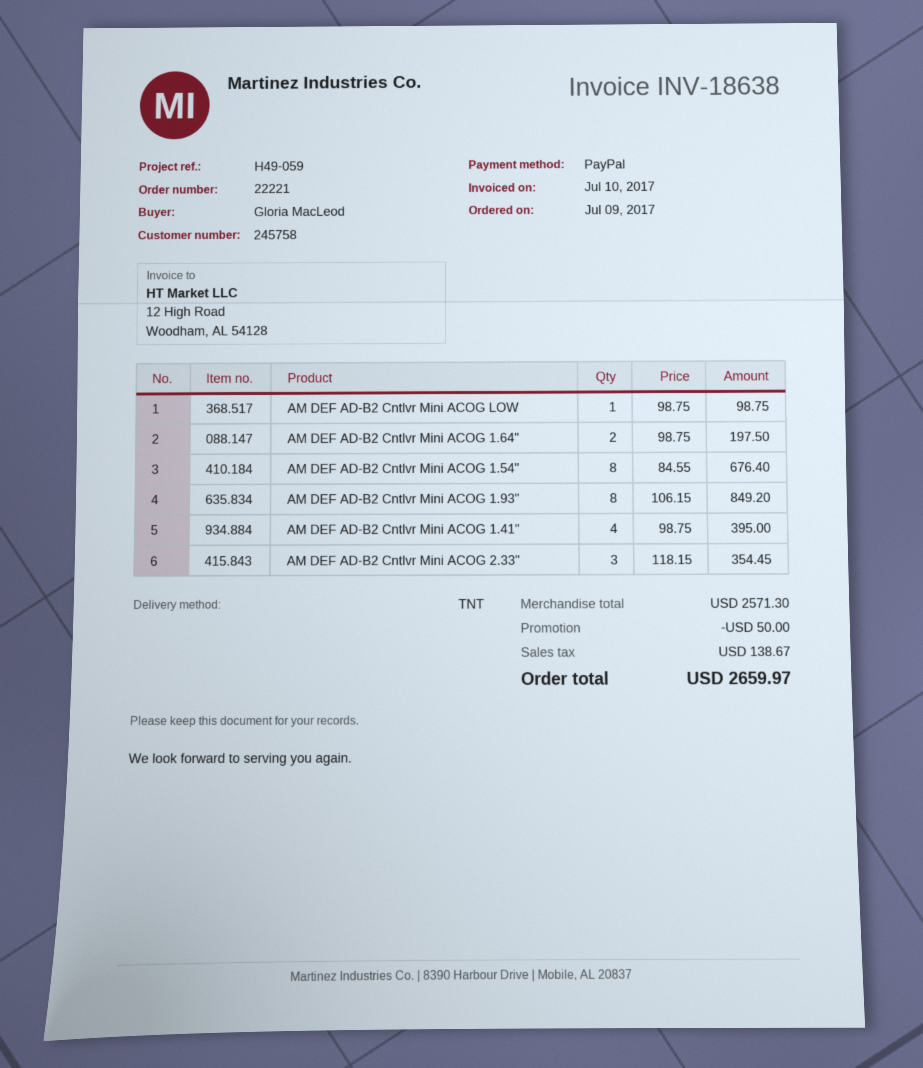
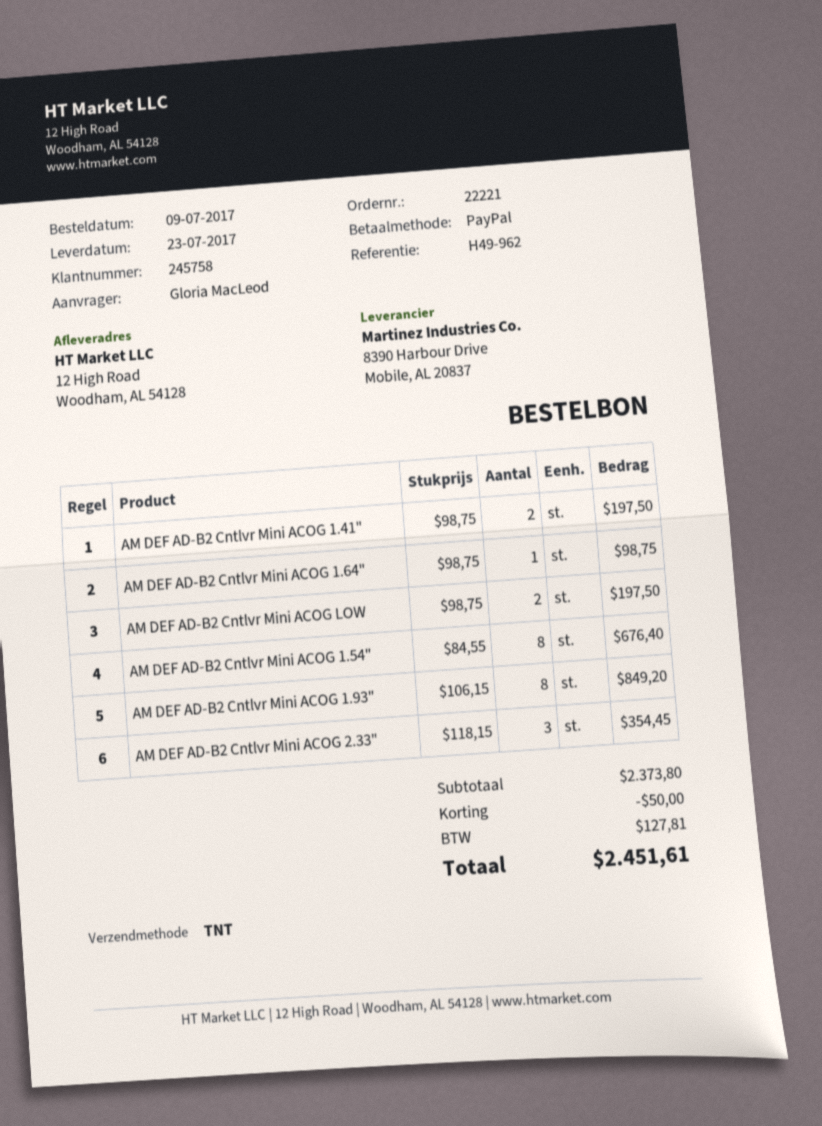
reference: H49-059 -> H49-962
AM DEF AD-B2 Cntlvr Mini ACOG LOW: 1 x 98.75 = 98.75 -> 2 x 98.75 = 197.50
AM DEF AD-B2 Cntlvr Mini ACOG 1.64": 2 x 98.75 = 197.50 -> 1 x 98.75 = 98.75
AM DEF AD-B2 Cntlvr Mini ACOG 1.41": 4 x 98.75 = 395.00 -> 2 x 98.75 = 197.50
subtotal: 2571.30 -> 2373.80
tax: 138.67 -> 127.81
total: 2659.97 -> 2451.61

